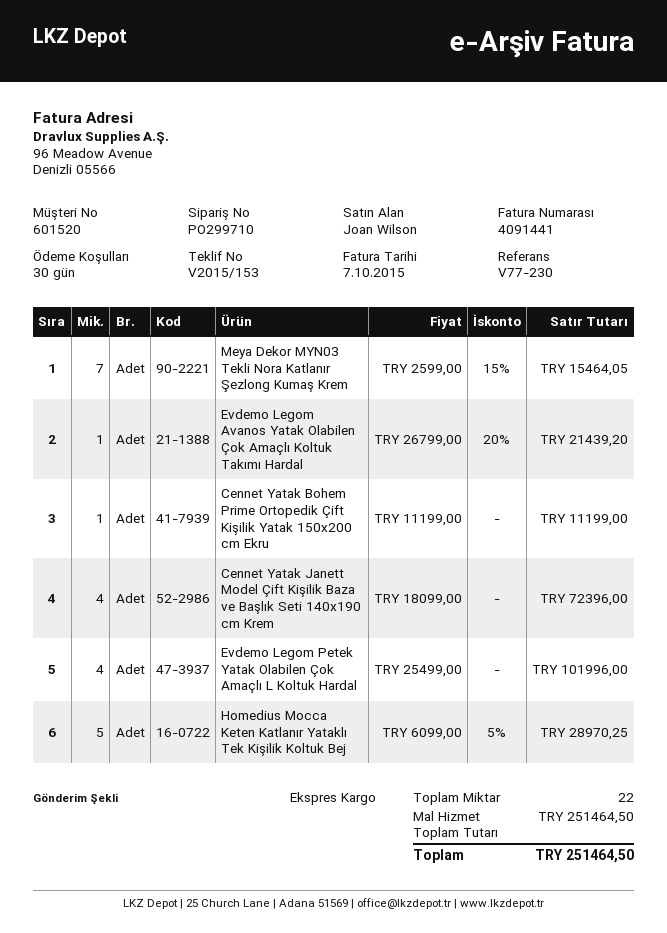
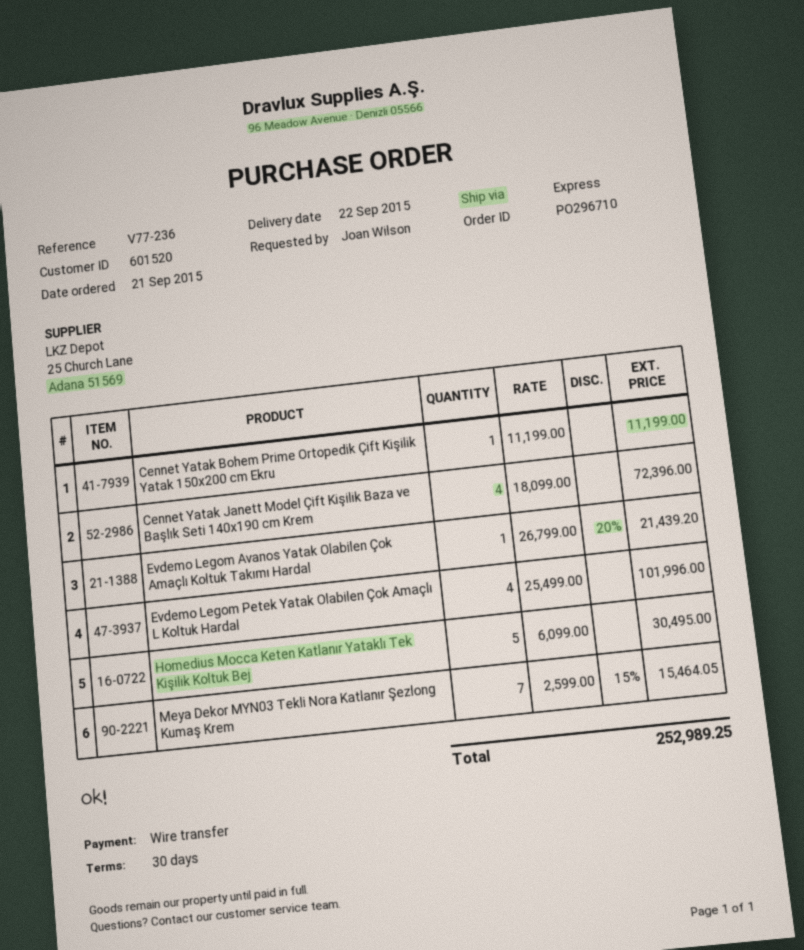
order number: PO299710 -> PO296710
reference: V77-230 -> V77-236
Homedius Mocca Keten Katlanır Yataklı Tek Kişilik Koltuk Bej: 5 x 6099.00 - 5% = 28970.25 -> 5 x 6099.00 = 30495.00
total: 251464.50 -> 252989.25

